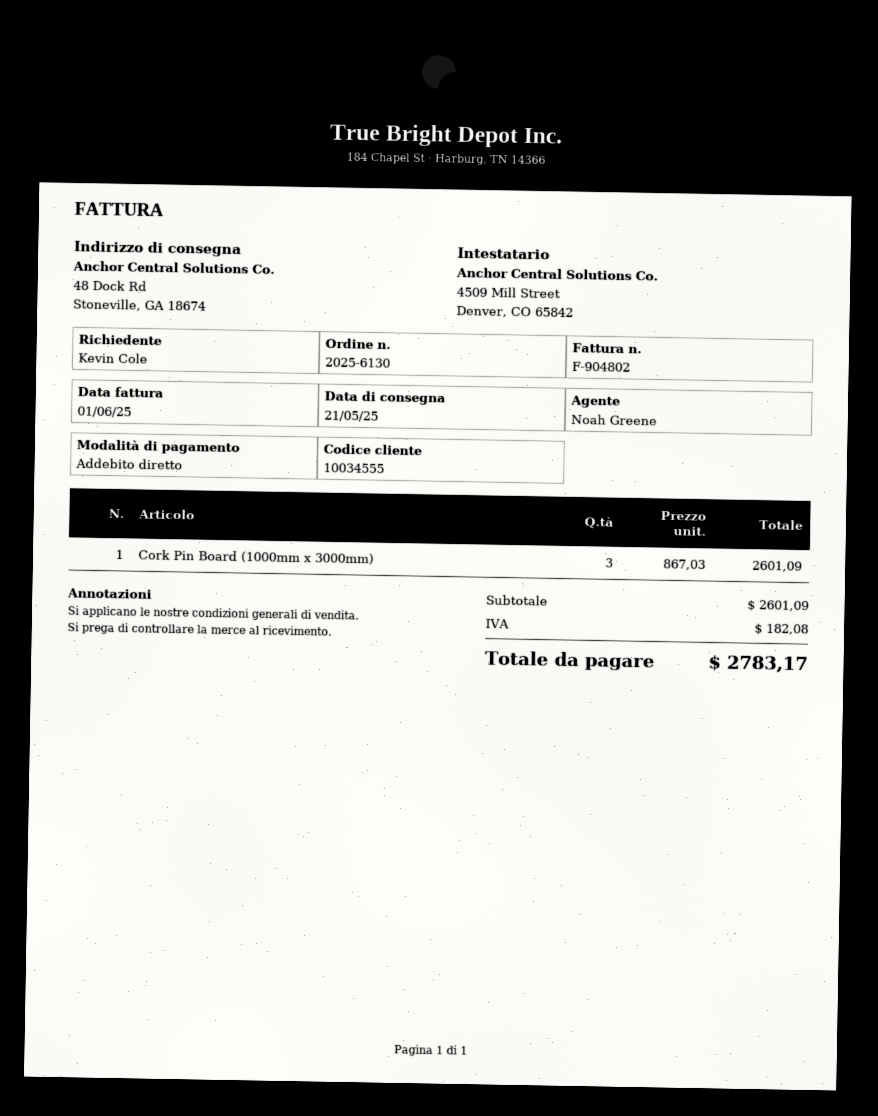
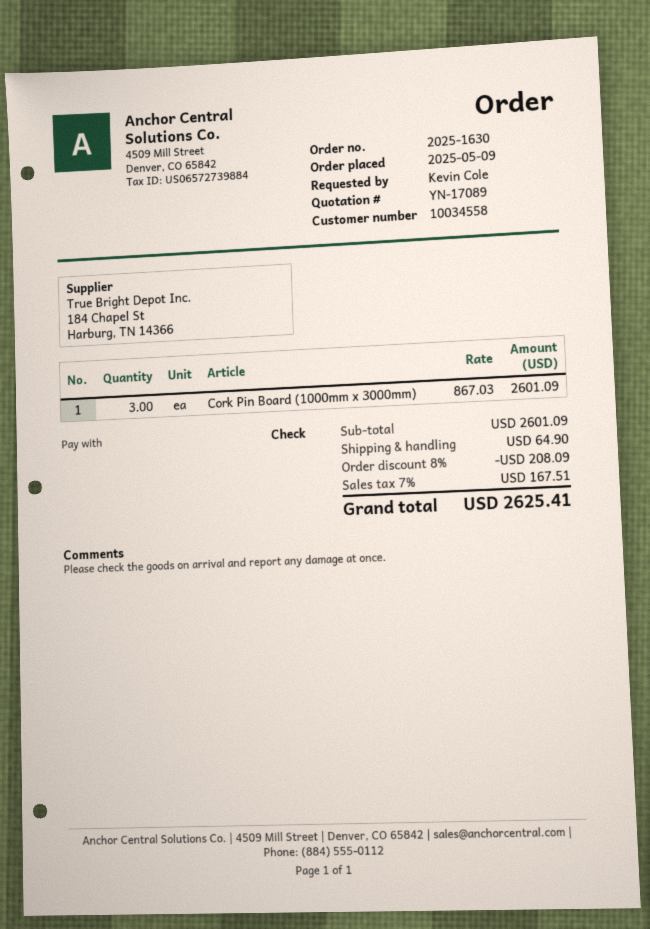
order number: 2025-6130 -> 2025-1630
customer number: 10034555 -> 10034558
payment method: direct debit -> cheque
discount: none -> 8% = 208.09
shipping: none -> 64.90
tax: 182.08 -> 167.51
total: 2783.17 -> 2625.41

